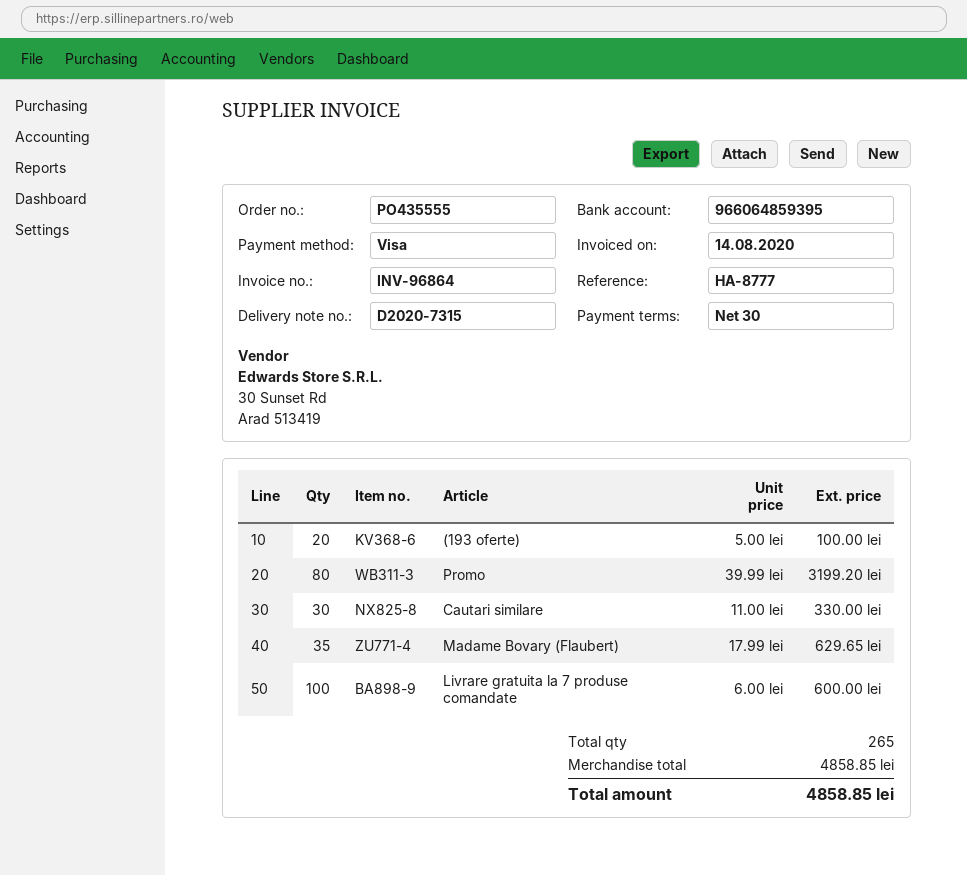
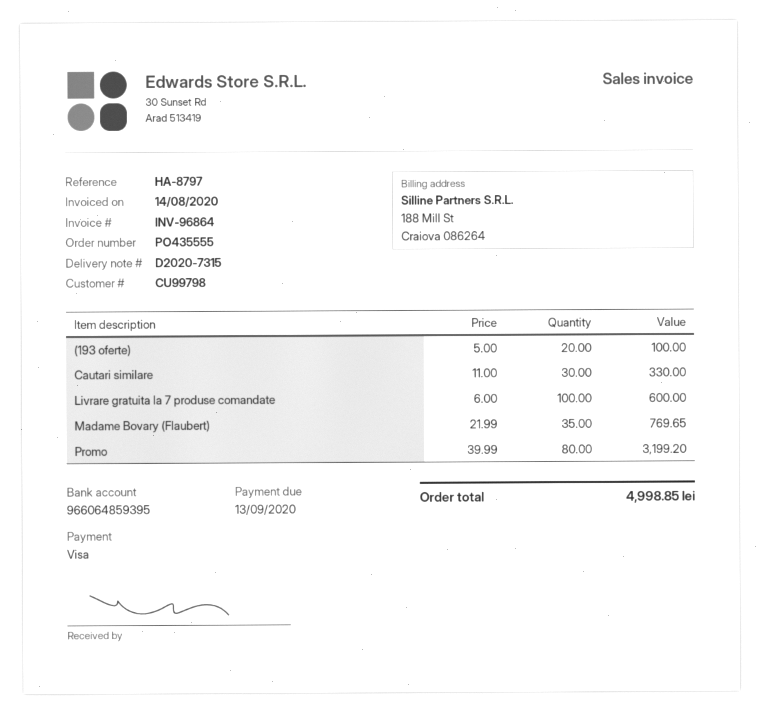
reference: HA-8777 -> HA-8797
Madame Bovary (Flaubert): 35 x 17.99 = 629.65 -> 35 x 21.99 = 769.65
total: 4858.85 -> 4998.85

